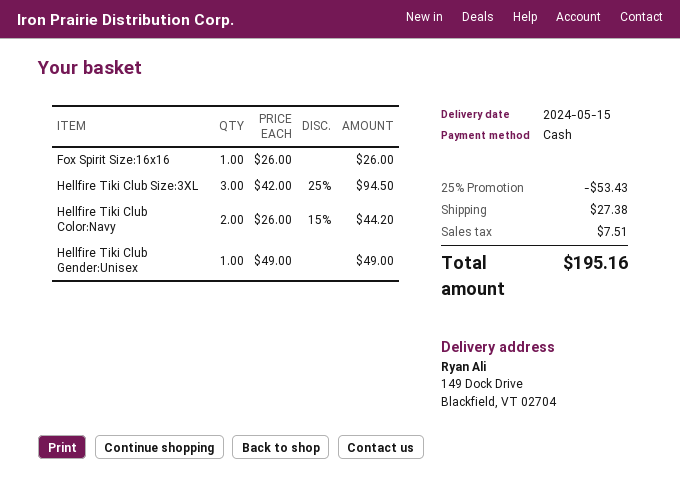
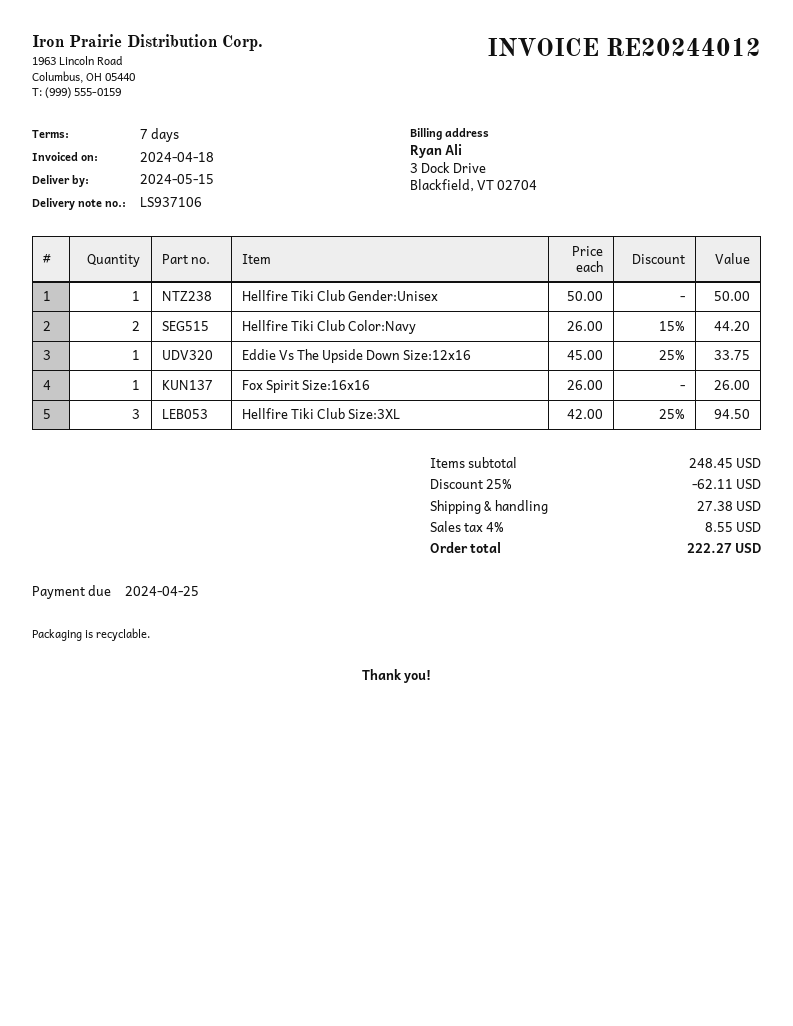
Hellfire Tiki Club Gender:Unisex: 1 x 49.00 = 49.00 -> 1 x 50.00 = 50.00
Eddie Vs The Upside Down Size:12x16: none -> 1 x 45.00 - 25% = 33.75
discount: 25% = 53.43 -> 25% = 62.11
tax: 7.51 -> 8.55
total: 195.16 -> 222.27

